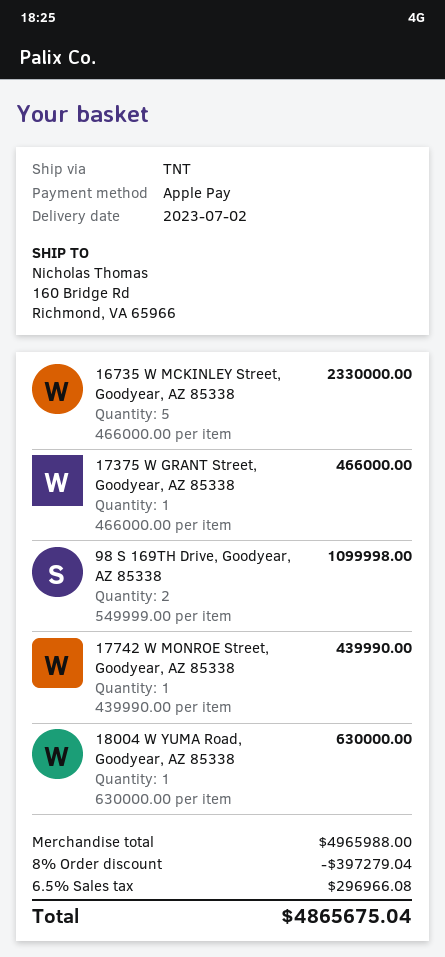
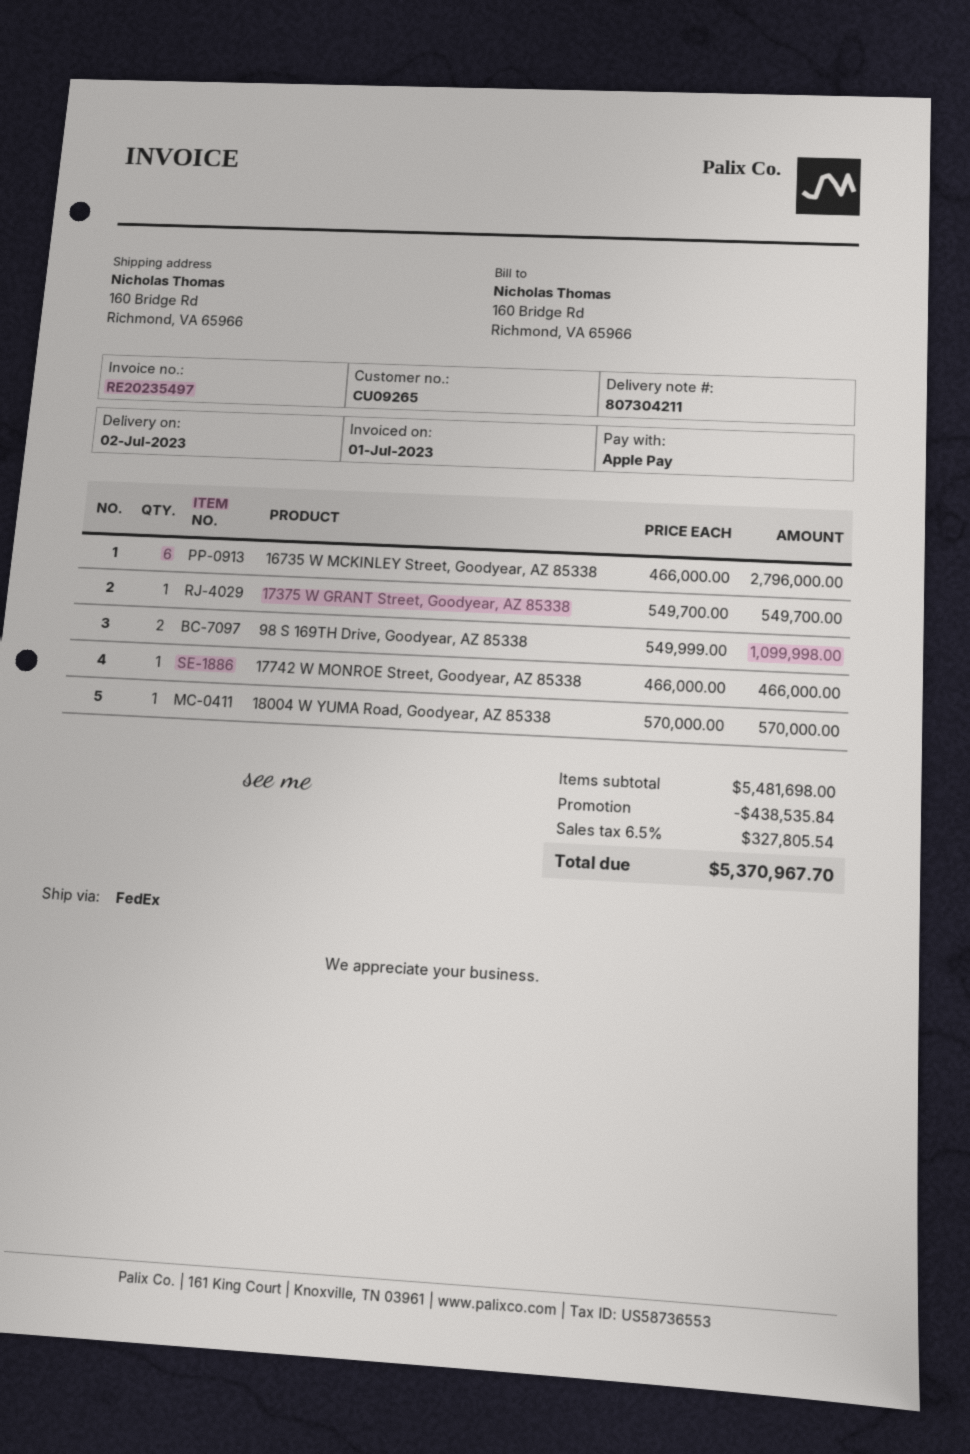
shipping method: TNT -> FedEx
16735 W MCKINLEY Street, Goodyear, AZ 85338: 5 x 466000.00 = 2330000.00 -> 6 x 466000.00 = 2796000.00
17375 W GRANT Street, Goodyear, AZ 85338: 1 x 466000.00 = 466000.00 -> 1 x 549700.00 = 549700.00
17742 W MONROE Street, Goodyear, AZ 85338: 1 x 439990.00 = 439990.00 -> 1 x 466000.00 = 466000.00
18004 W YUMA Road, Goodyear, AZ 85338: 1 x 630000.00 = 630000.00 -> 1 x 570000.00 = 570000.00
subtotal: 4965988.00 -> 5481698.00
discount: 397279.04 -> 438535.84
tax: 6.5% = 296966.08 -> 6.5% = 327805.54
total: 4865675.04 -> 5370967.70

